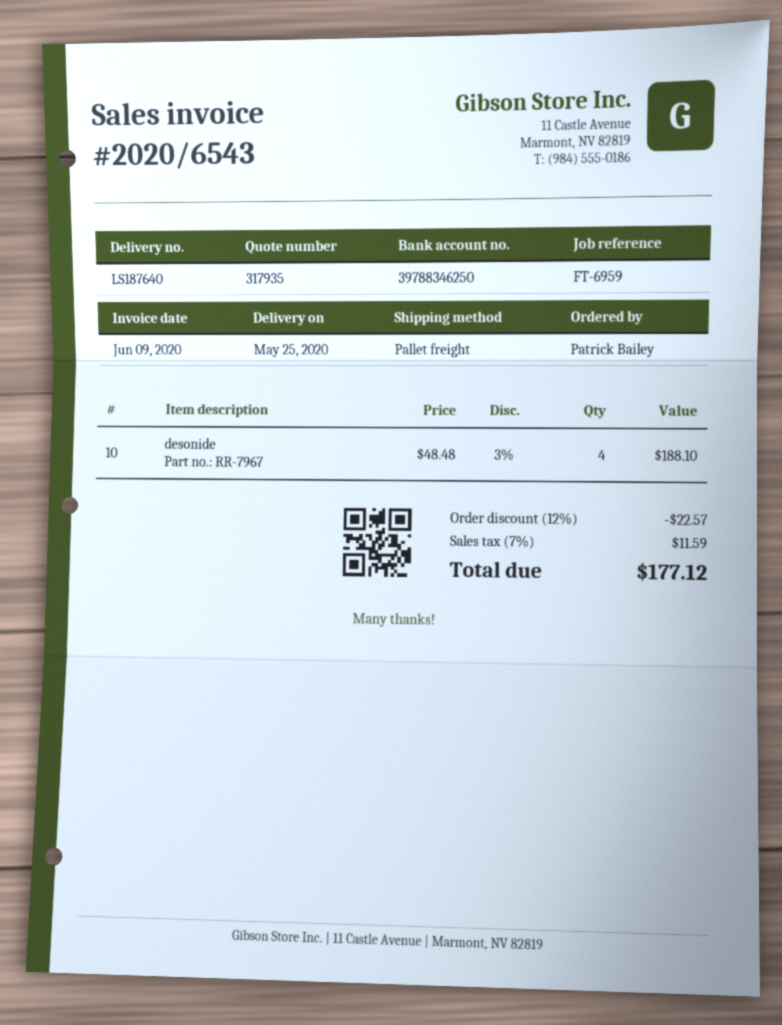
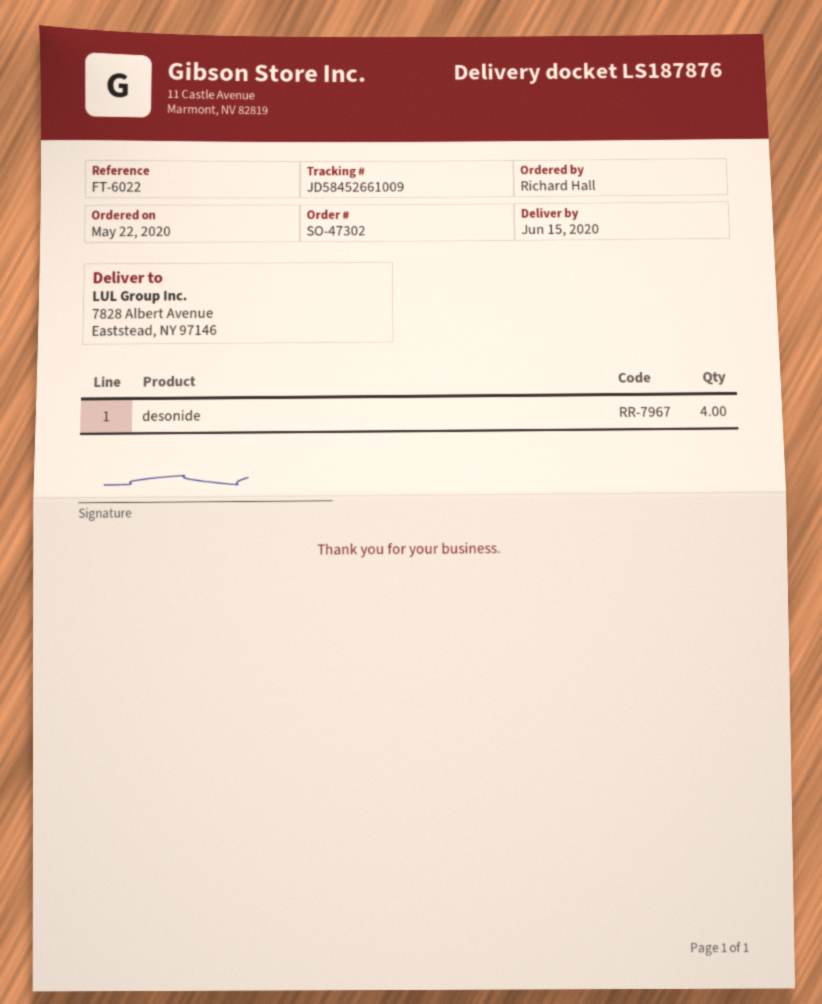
delivery note number: LS187640 -> LS187876
delivery date: 2020-05-25 -> 2020-06-15
reference: FT-6959 -> FT-6022
ordered by: Patrick Bailey -> Richard Hall

